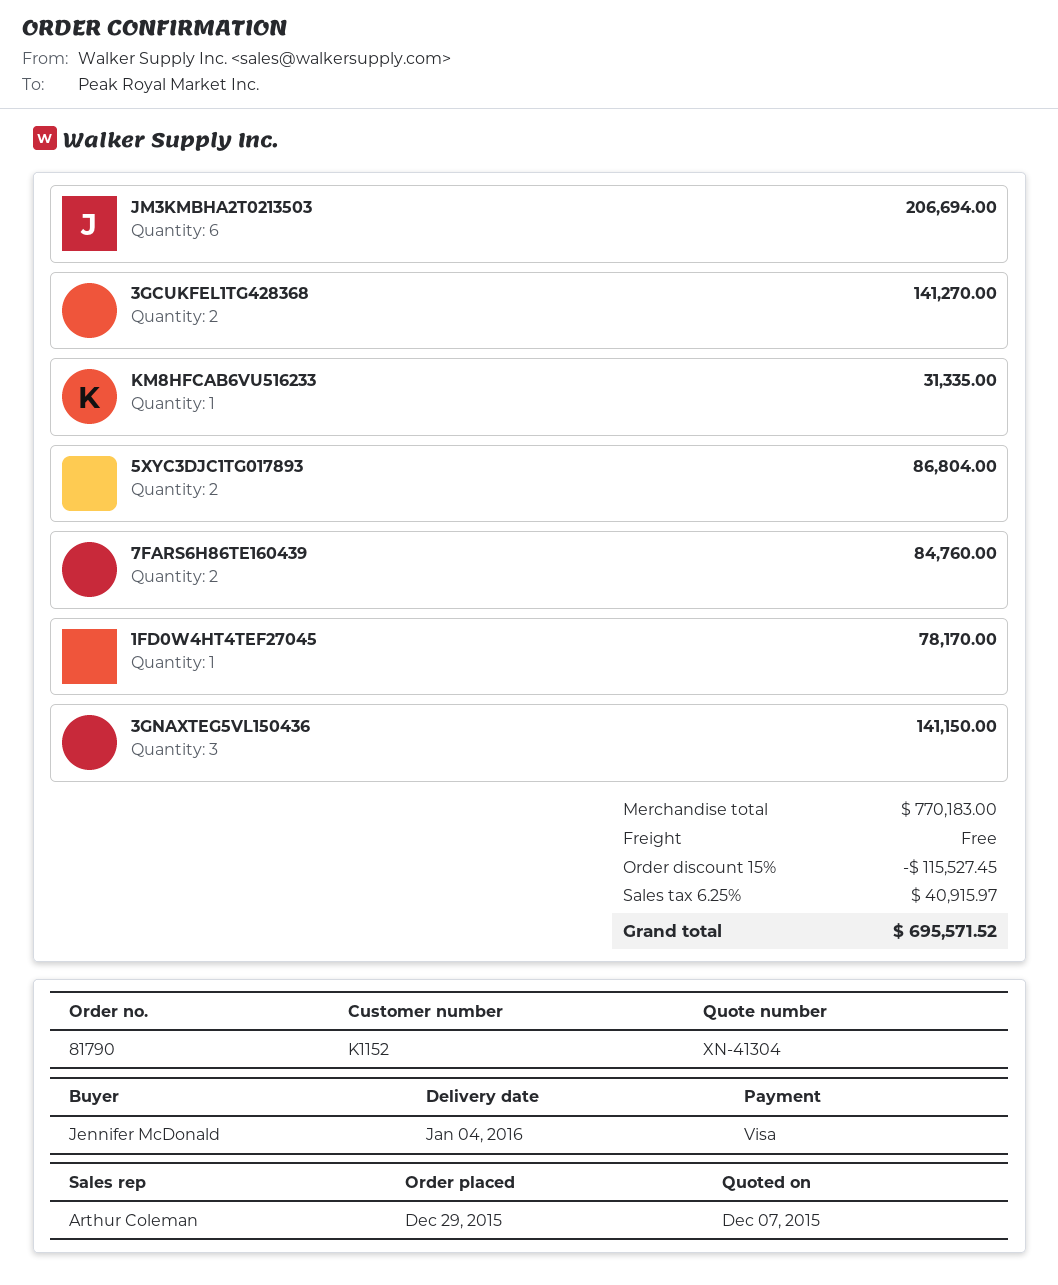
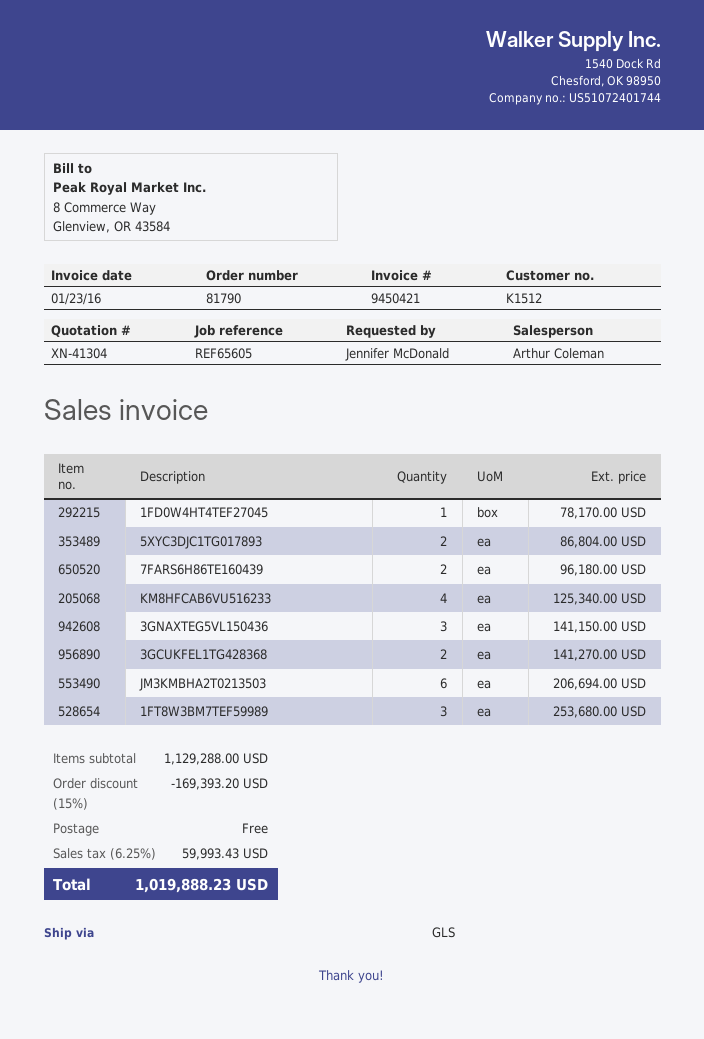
customer number: K1152 -> K1512
KM8HFCAB6VU516233: 1 for 31335.00 -> 4 for 125340.00
7FARS6H86TE160439: 2 for 84760.00 -> 2 for 96180.00
1FT8W3BM7TEF59989: none -> 3 for 253680.00
subtotal: 770183.00 -> 1129288.00
discount: 15% = 115527.45 -> 15% = 169393.20
tax: 6.25% = 40915.97 -> 6.25% = 59993.43
total: 695571.52 -> 1019888.23

